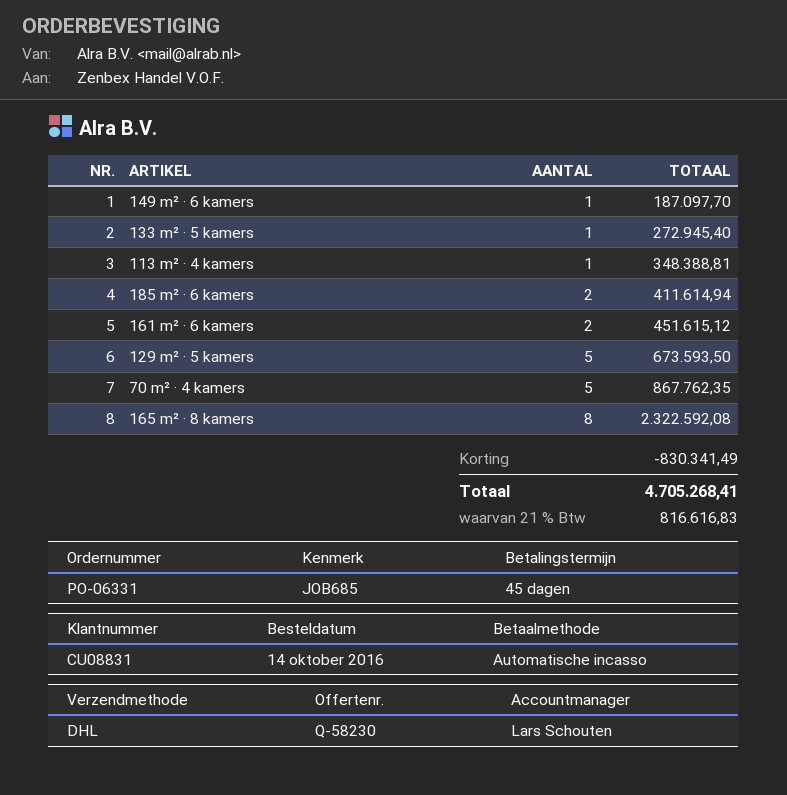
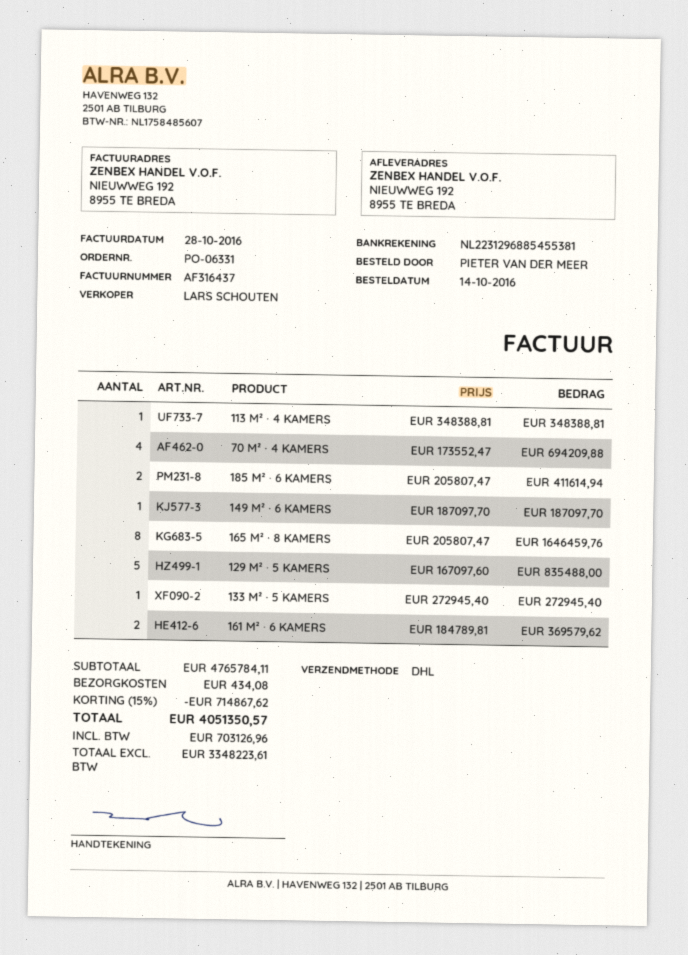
161 m² · 6 kamers: 2 for 451615.12 -> 2 for 369579.62
129 m² · 5 kamers: 5 for 673593.50 -> 5 for 835488.00
70 m² · 4 kamers: 5 for 867762.35 -> 4 for 694209.88
165 m² · 8 kamers: 8 for 2322592.08 -> 8 for 1646459.76
discount: 830341.49 -> 714867.62
shipping: none -> 434.08
tax: 816616.83 -> 703126.96
total: 4705268.41 -> 4051350.57

